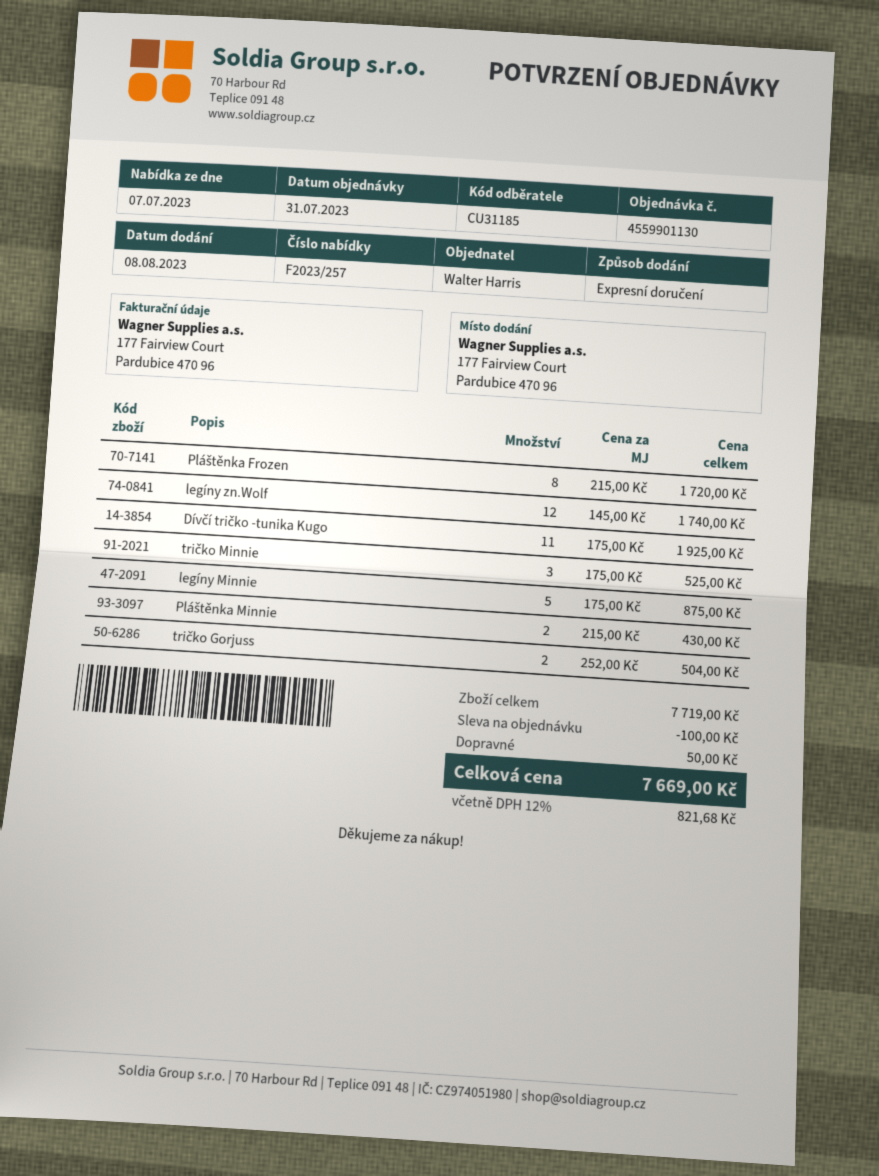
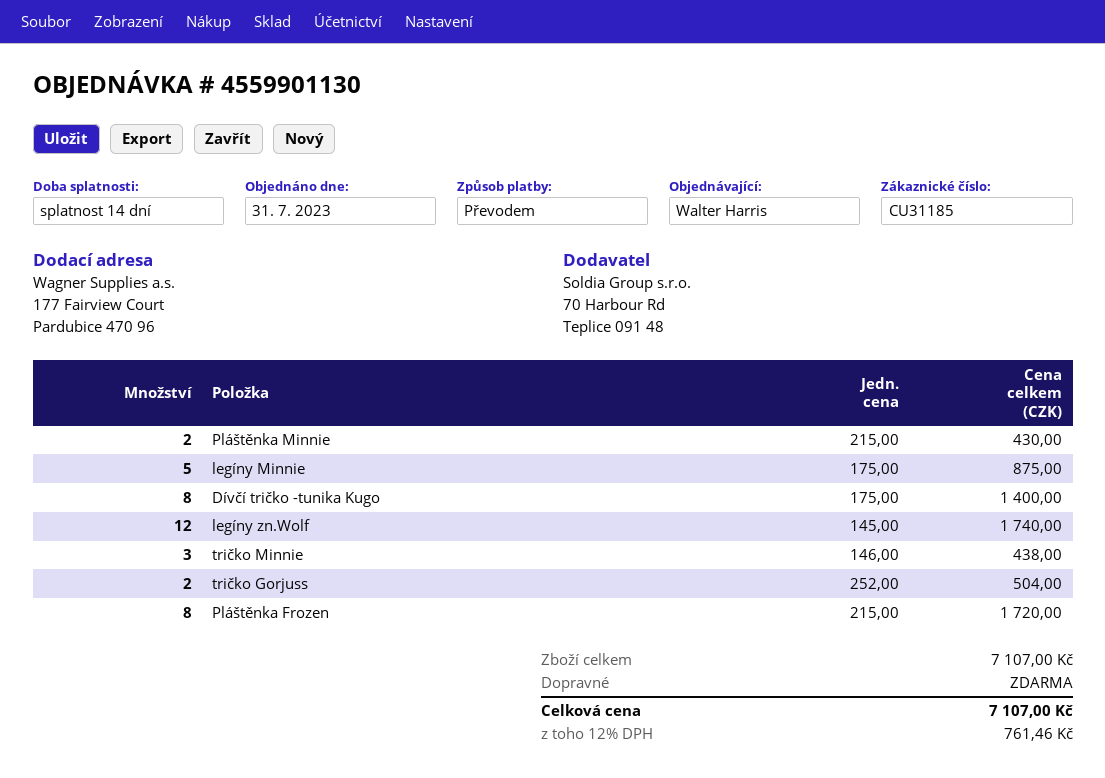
Dívčí tričko -tunika Kugo: 11 x 175.00 = 1925.00 -> 8 x 175.00 = 1400.00
tričko Minnie: 3 x 175.00 = 525.00 -> 3 x 146.00 = 438.00
subtotal: 7719.00 -> 7107.00
discount: 100.00 -> none
shipping: 50.00 -> 0.00
tax: 12% = 821.68 -> 12% = 761.46
total: 7669.00 -> 7107.00

